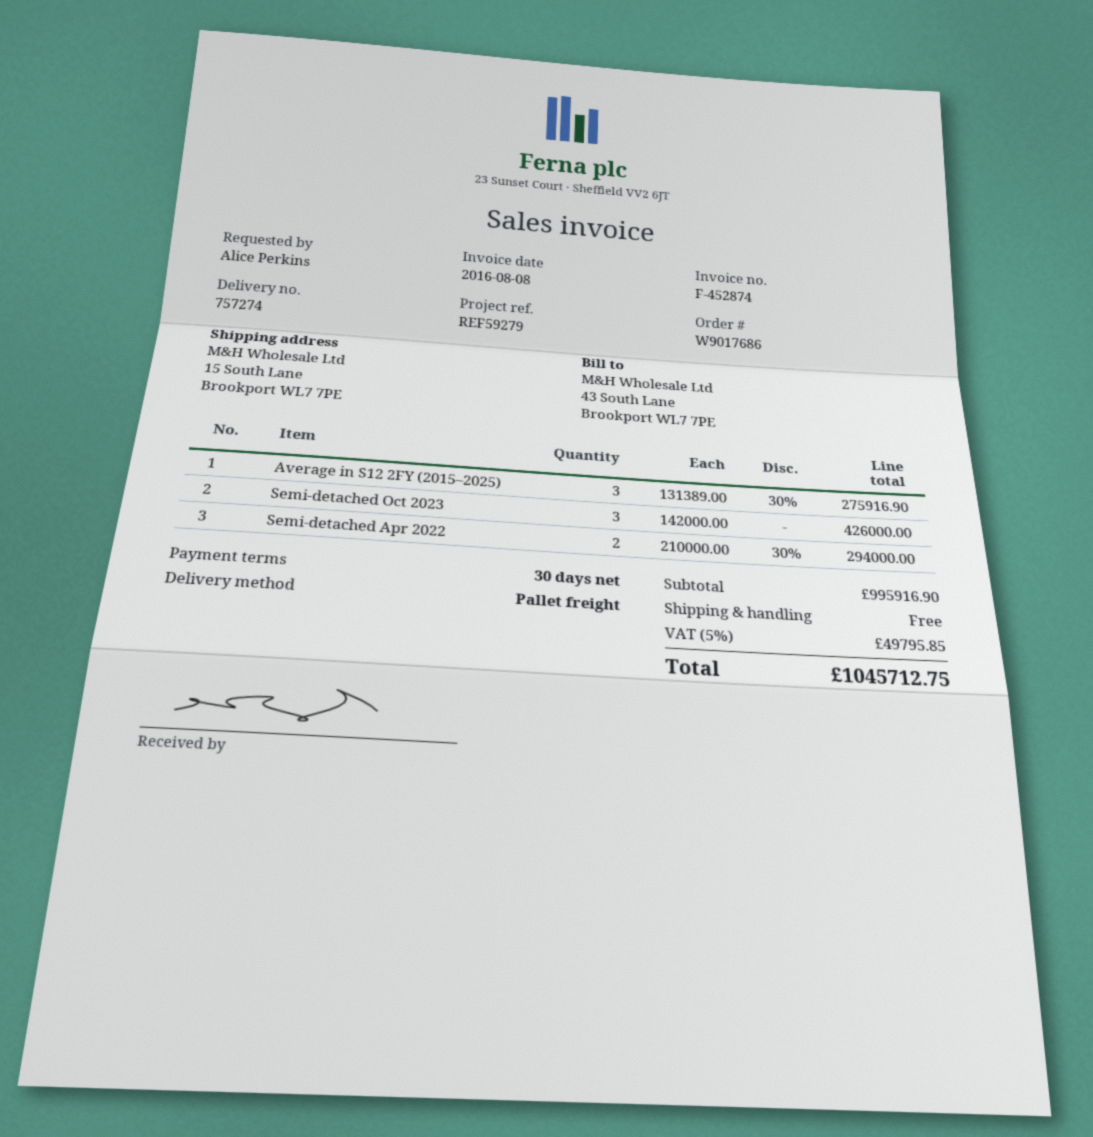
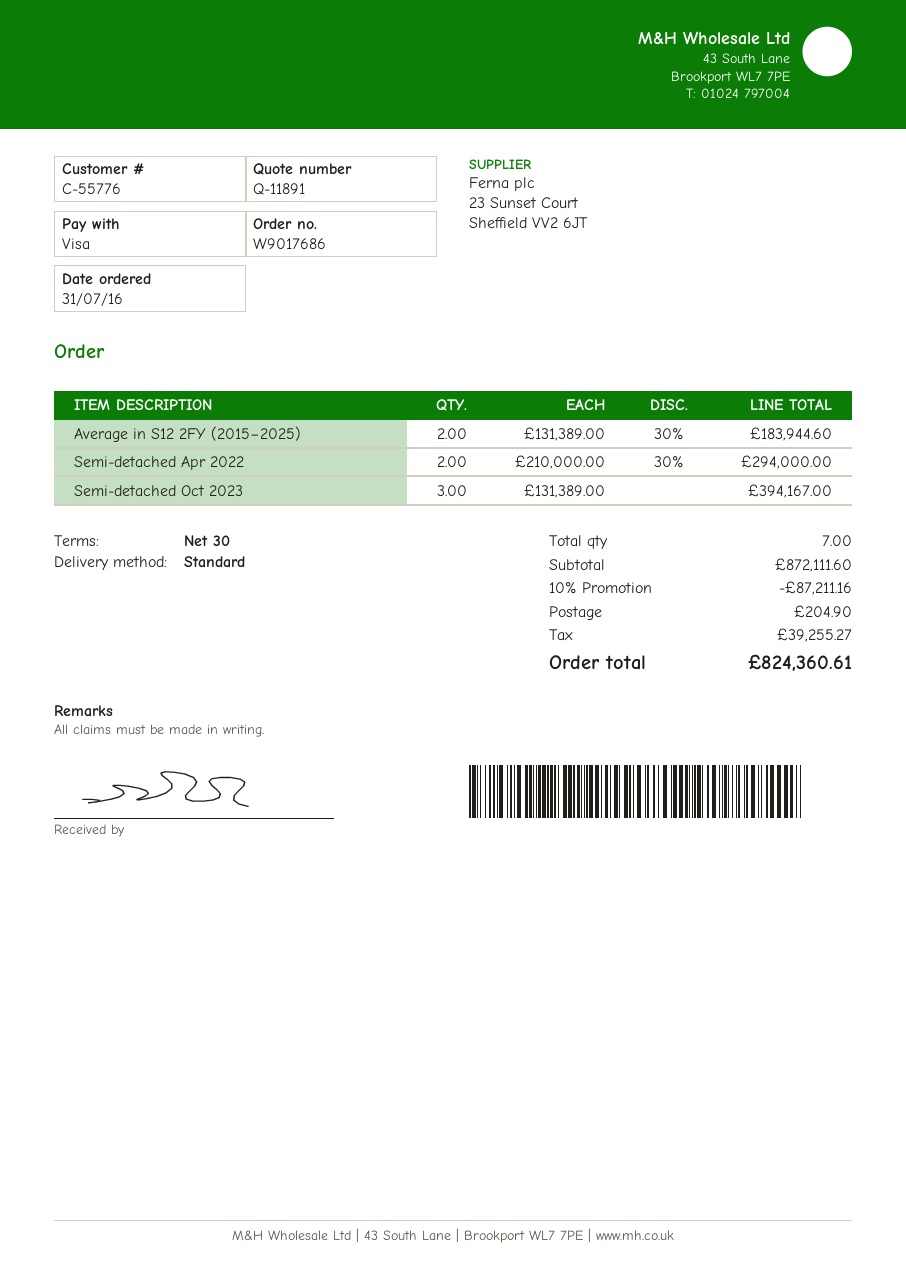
shipping method: pallet freight -> standard
Average in S12 2FY (2015–2025): 3 x 131389.00 - 30% = 275916.90 -> 2 x 131389.00 - 30% = 183944.60
Semi-detached Oct 2023: 3 x 142000.00 = 426000.00 -> 3 x 131389.00 = 394167.00
subtotal: 995916.90 -> 872111.60
discount: none -> 10% = 87211.16
shipping: 0.00 -> 204.90
tax: 49795.85 -> 39255.27
total: 1045712.75 -> 824360.61

